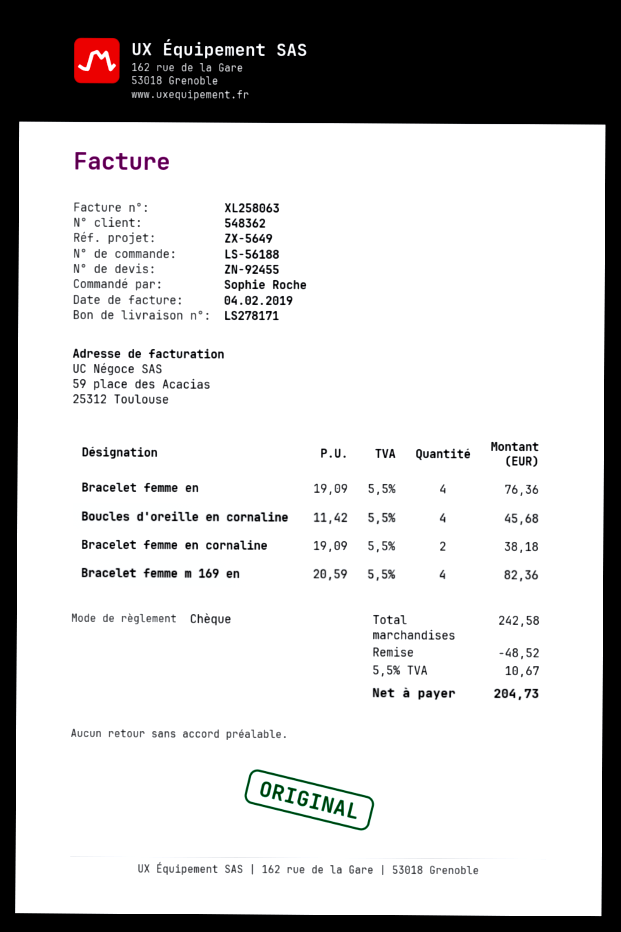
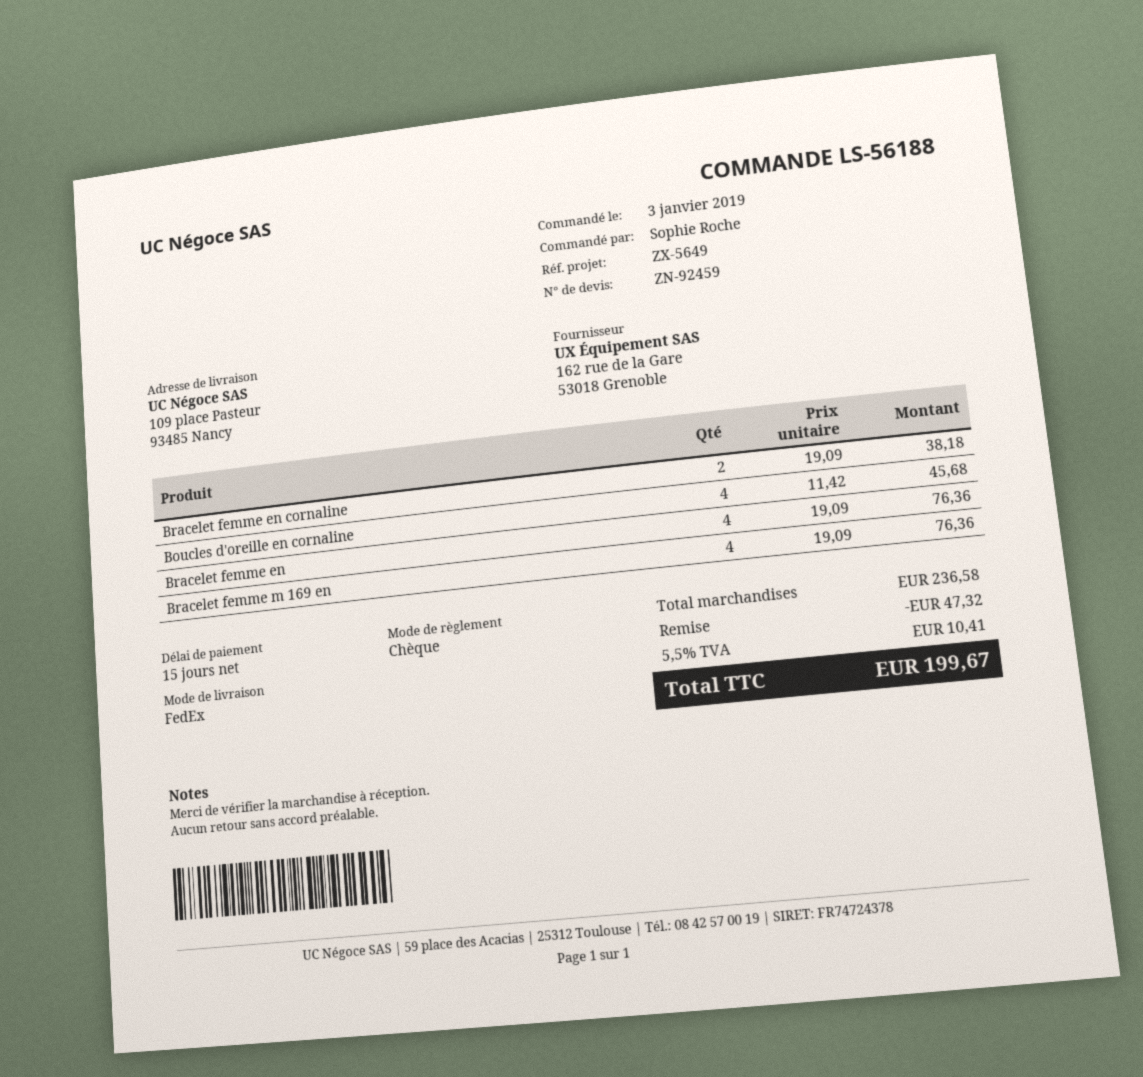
quote number: ZN-92455 -> ZN-92459
Bracelet femme m 169 en: 4 x 20.59 = 82.36 -> 4 x 19.09 = 76.36
subtotal: 242.58 -> 236.58
discount: 48.52 -> 47.32
tax: 5.5% = 10.67 -> 5.5% = 10.41
total: 204.73 -> 199.67

